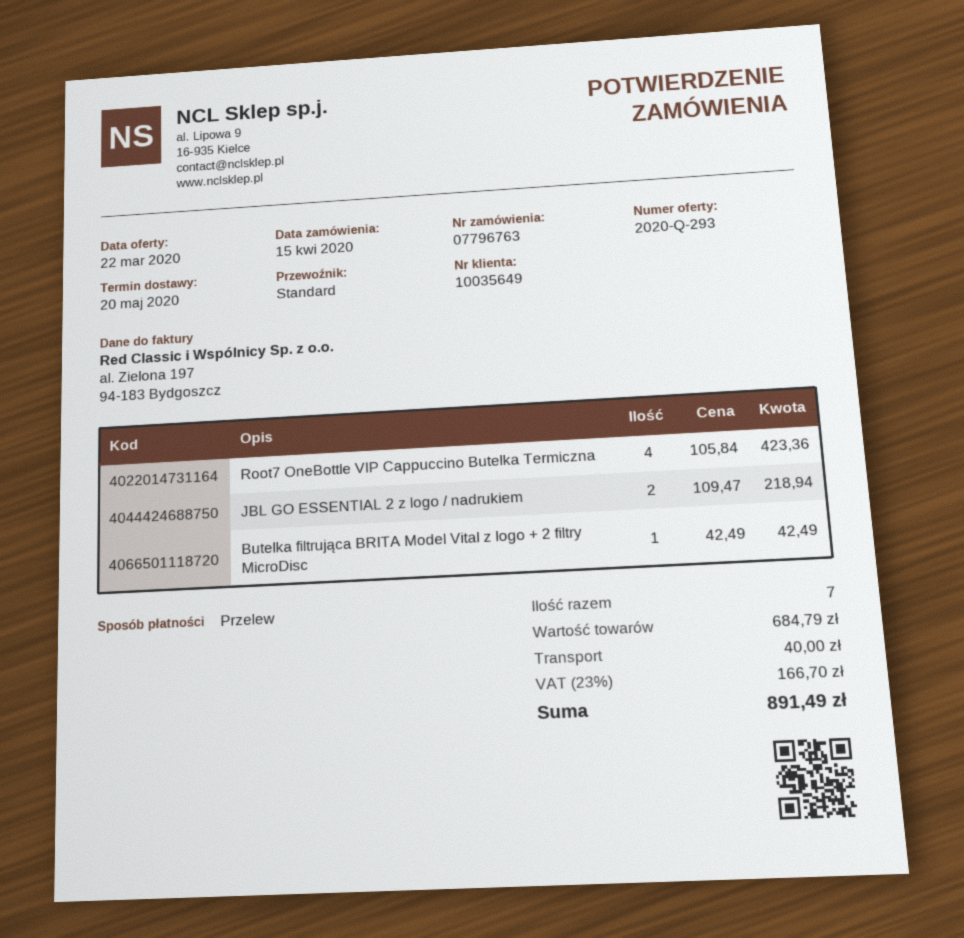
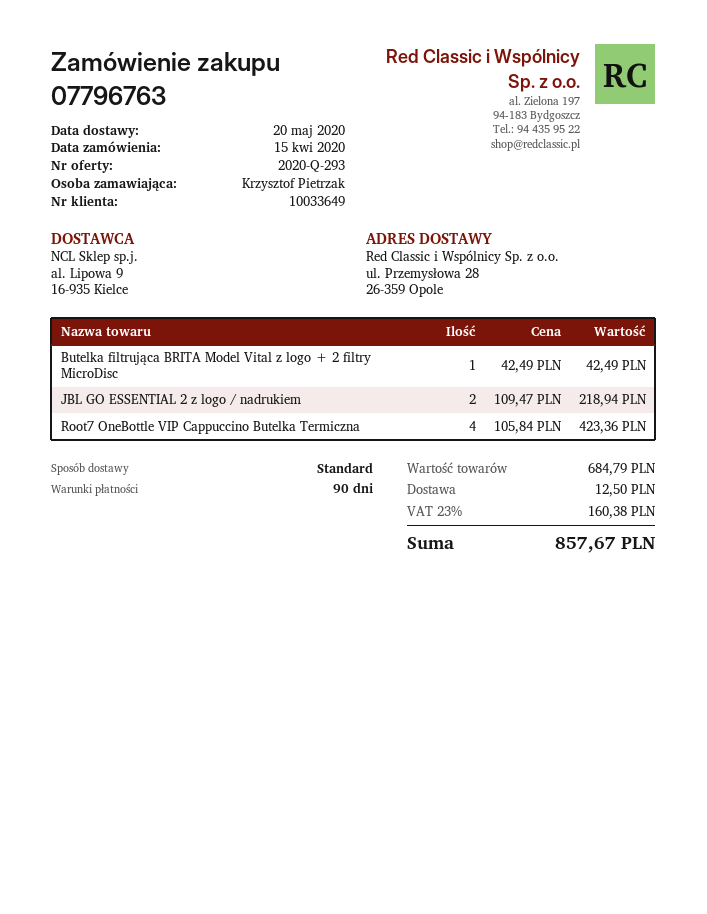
customer number: 10035649 -> 10033649
shipping: 40.00 -> 12.50
tax: 23% = 166.70 -> 23% = 160.38
total: 891.49 -> 857.67

